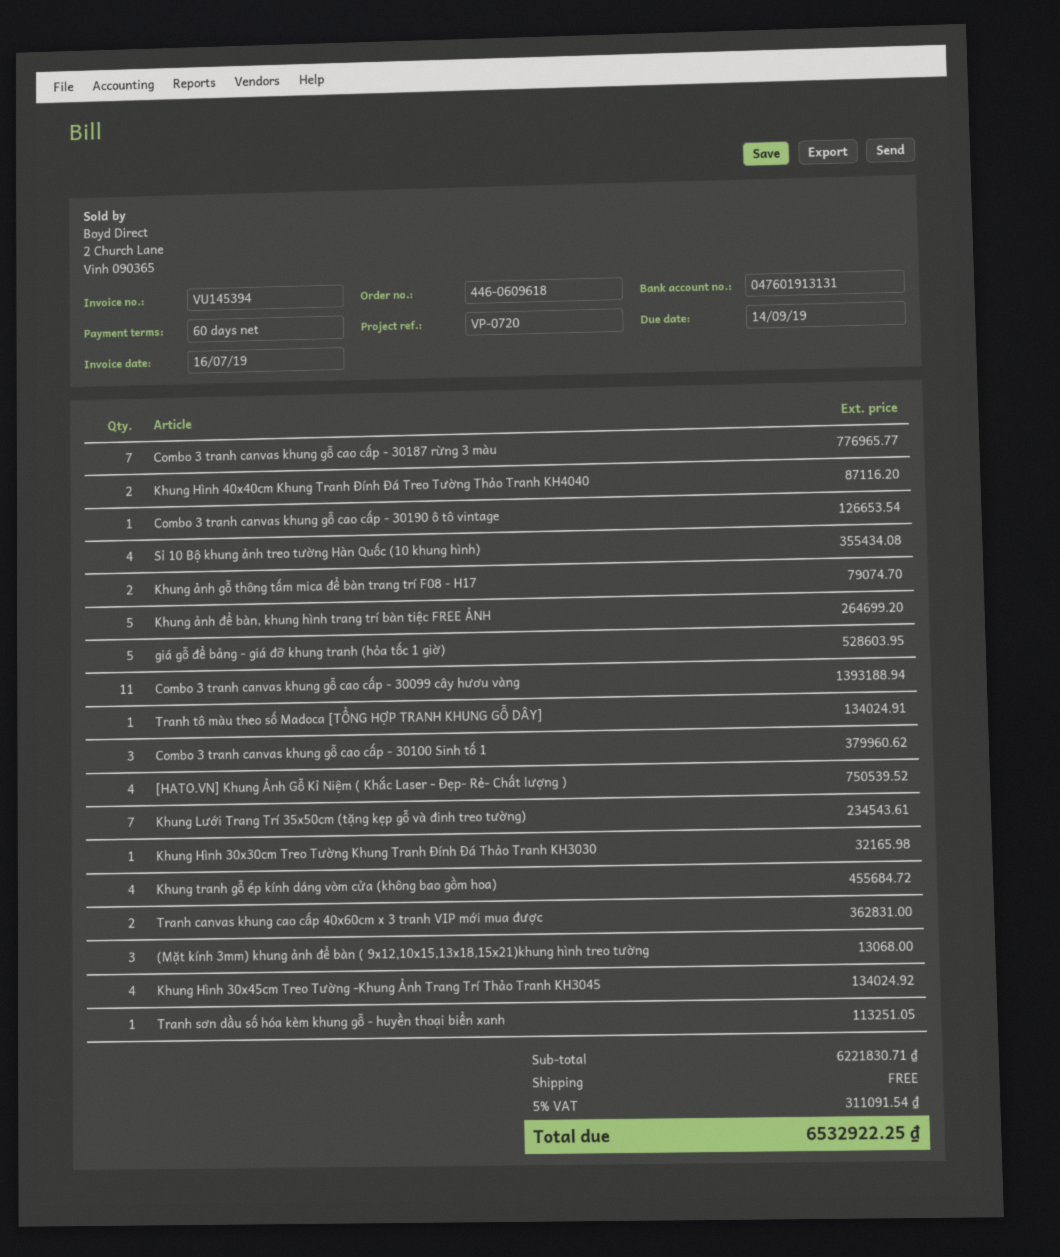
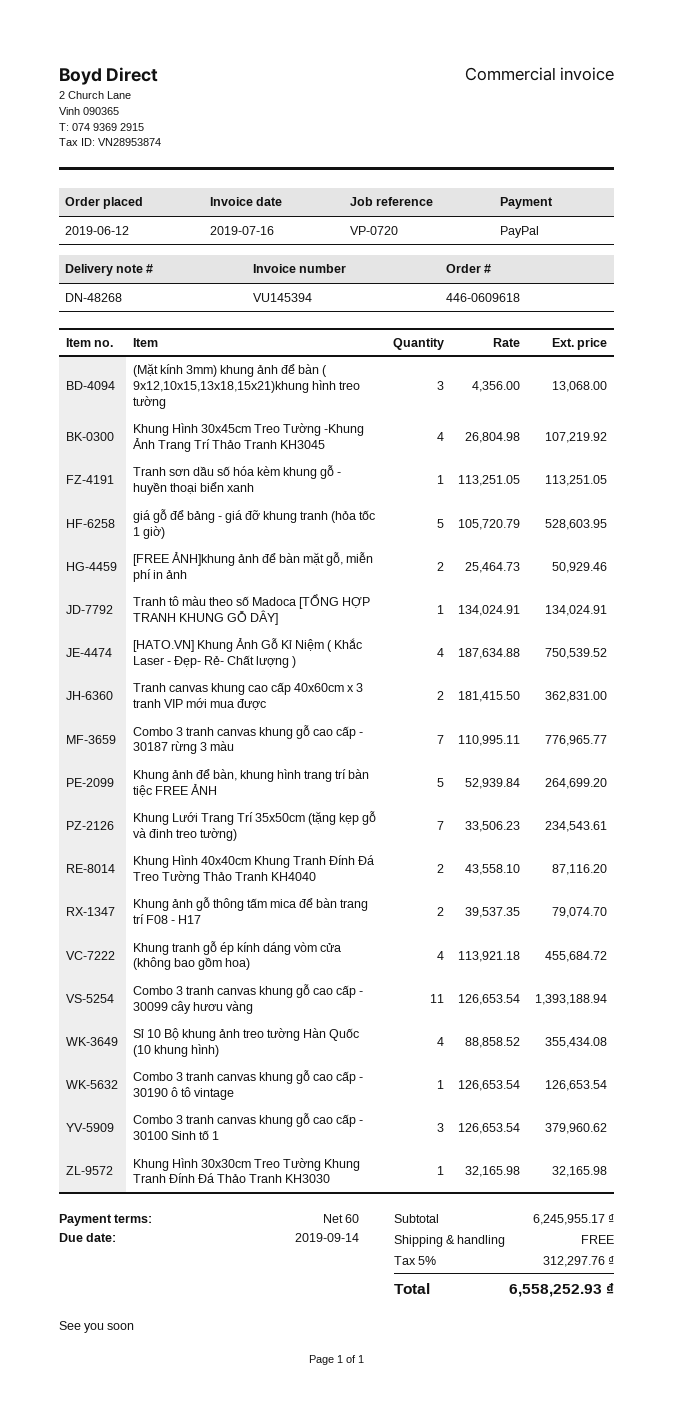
Khung Hình 30x45cm Treo Tường -Khung Ảnh Trang Trí Thảo Tranh KH3045: 4 for 134024.92 -> 4 for 107219.92
[FREE ẢNH]khung ảnh để bàn mặt gỗ, miễn phí in ảnh: none -> 2 for 50929.46
subtotal: 6221830.71 -> 6245955.17
tax: 5% = 311091.54 -> 5% = 312297.76
total: 6532922.25 -> 6558252.93

